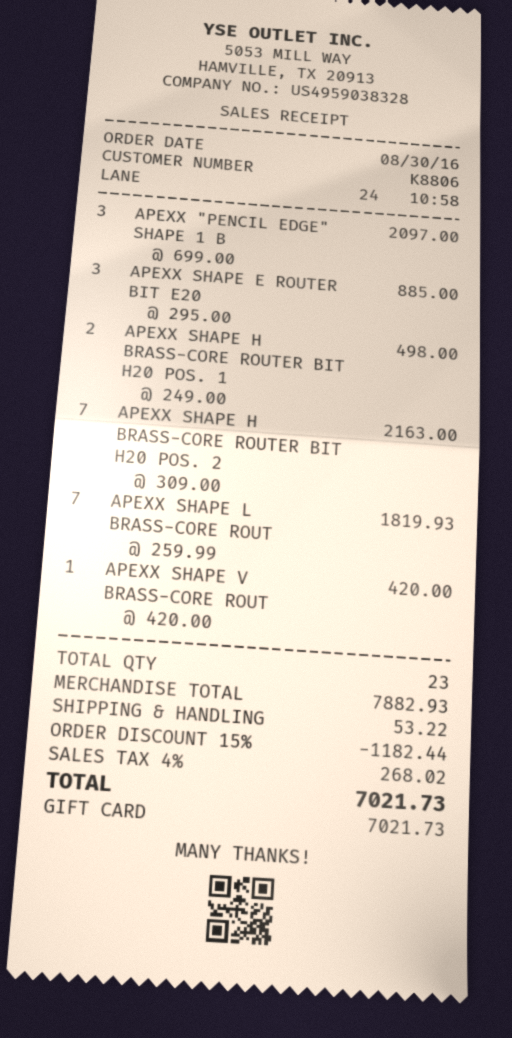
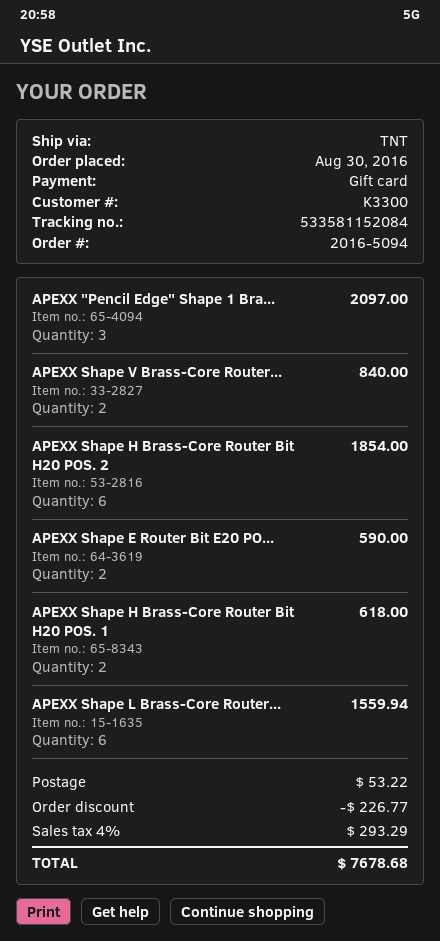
customer number: K8806 -> K3300
APEXX SHAPE E ROUTER BIT E20: 3 for 885.00 -> 2 for 590.00
APEXX SHAPE H BRASS-CORE ROUTER BIT H20 POS. 1: 2 for 498.00 -> 2 for 618.00
APEXX SHAPE H BRASS-CORE ROUTER BIT H20 POS. 2: 7 for 2163.00 -> 6 for 1854.00
APEXX SHAPE L BRASS-CORE ROUT: 7 for 1819.93 -> 6 for 1559.94
APEXX SHAPE V BRASS-CORE ROUT: 1 for 420.00 -> 2 for 840.00
discount: 1182.44 -> 226.77
tax: 4% = 268.02 -> 4% = 293.29
total: 7021.73 -> 7678.68

